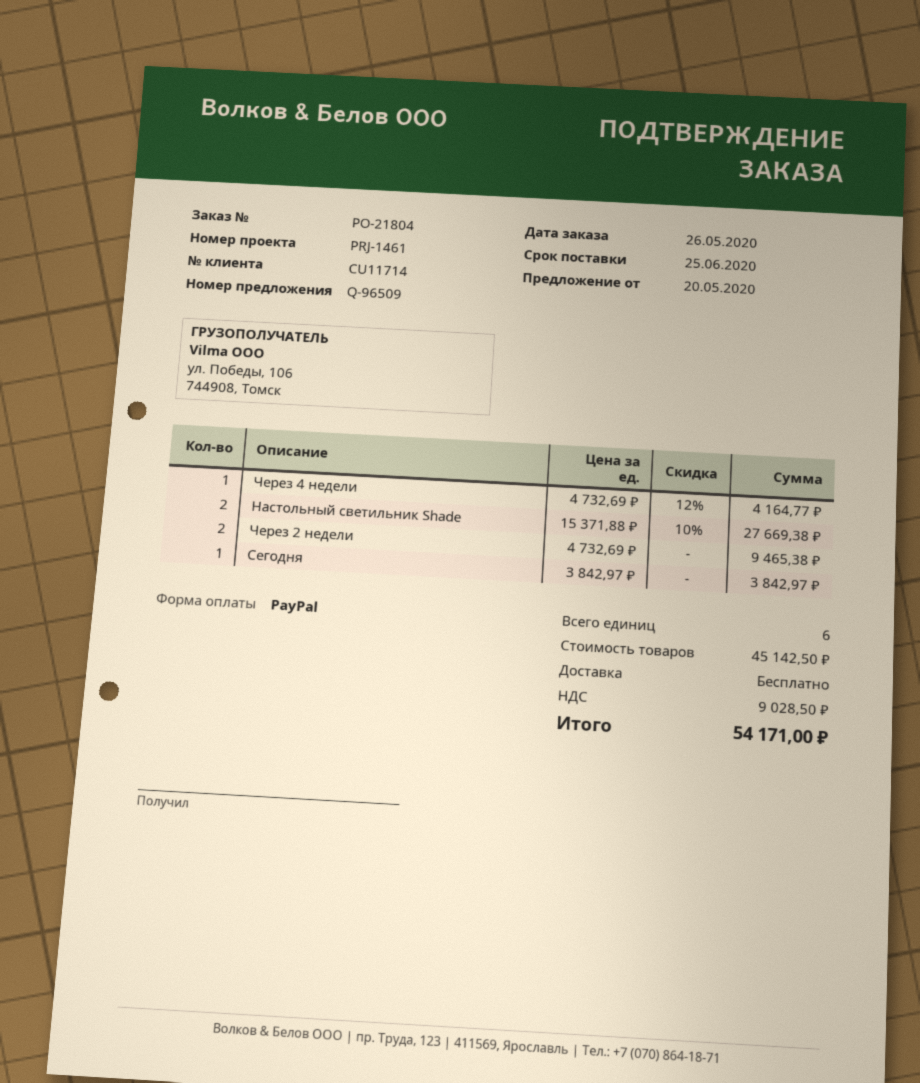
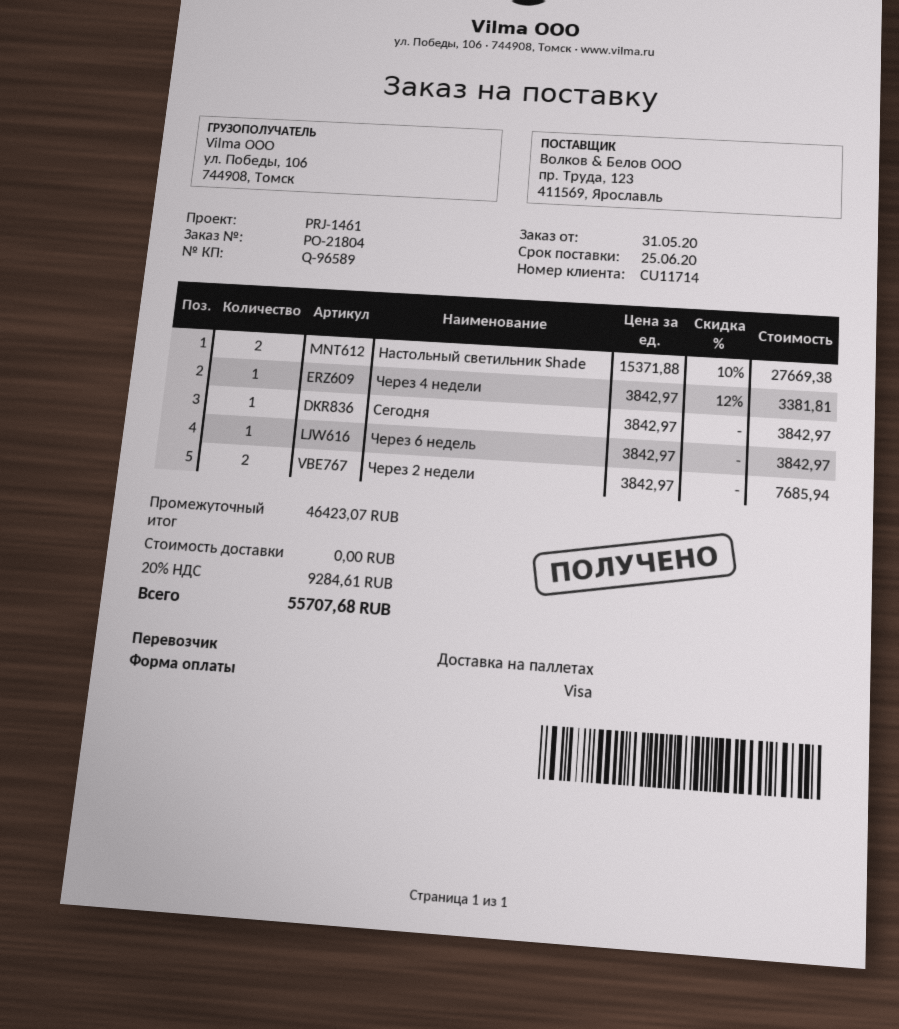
quote number: Q-96509 -> Q-96589
order date: 2020-05-26 -> 2020-05-31
payment method: PayPal -> Visa
Через 4 недели: 1 x 4732.69 - 12% = 4164.77 -> 1 x 3842.97 - 12% = 3381.81
Через 2 недели: 2 x 4732.69 = 9465.38 -> 2 x 3842.97 = 7685.94
Через 6 недель: none -> 1 x 3842.97 = 3842.97
subtotal: 45142.50 -> 46423.07
tax: 9028.50 -> 9284.61
total: 54171.00 -> 55707.68

